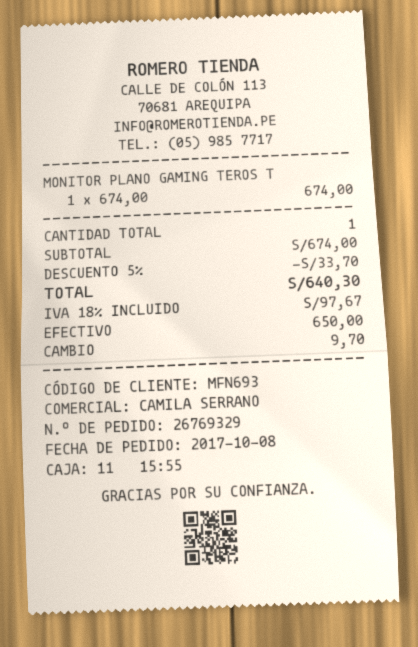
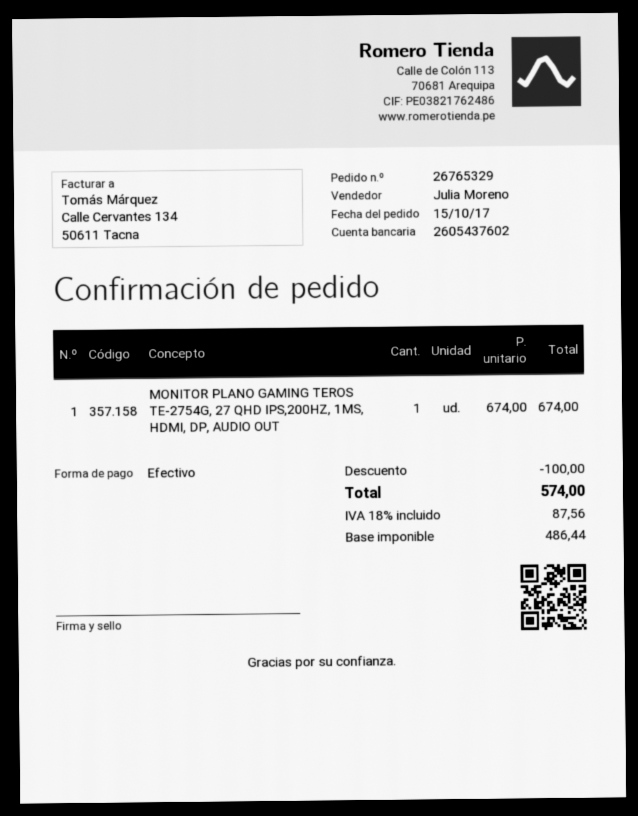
order number: 26769329 -> 26765329
order date: 2017-10-08 -> 2017-10-15
sales rep: CAMILA SERRANO -> Julia Moreno
discount: 33.70 -> 100.00
tax: 18% = 97.67 -> 18% = 87.56
total: 640.30 -> 574.00

